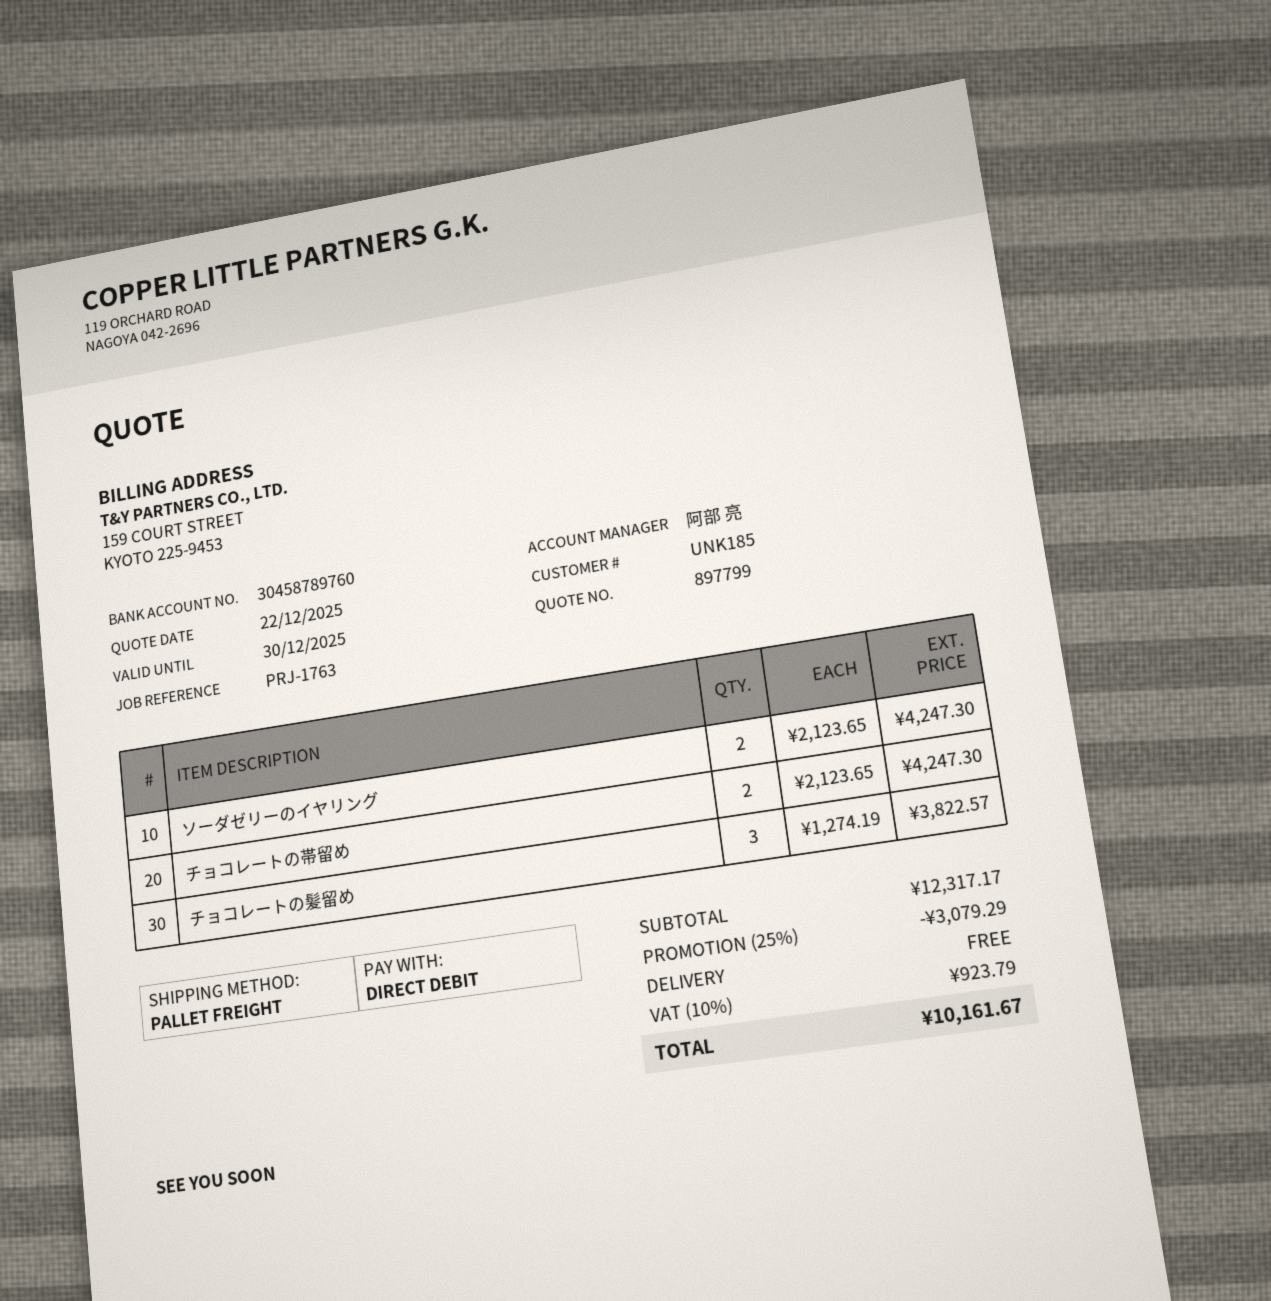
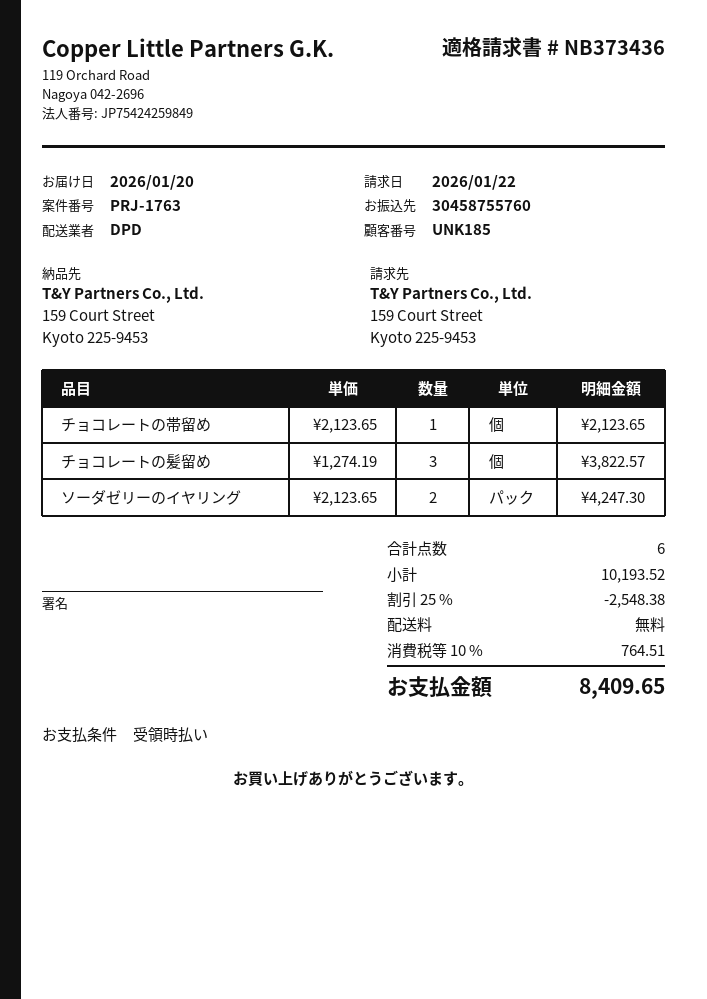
bank account: 30458789760 -> 30458755760
shipping method: pallet freight -> DPD
チョコレートの帯留め: 2 x 2123.65 = 4247.30 -> 1 x 2123.65 = 2123.65
subtotal: 12317.17 -> 10193.52
discount: 25% = 3079.29 -> 25% = 2548.38
tax: 10% = 923.79 -> 10% = 764.51
total: 10161.67 -> 8409.65

